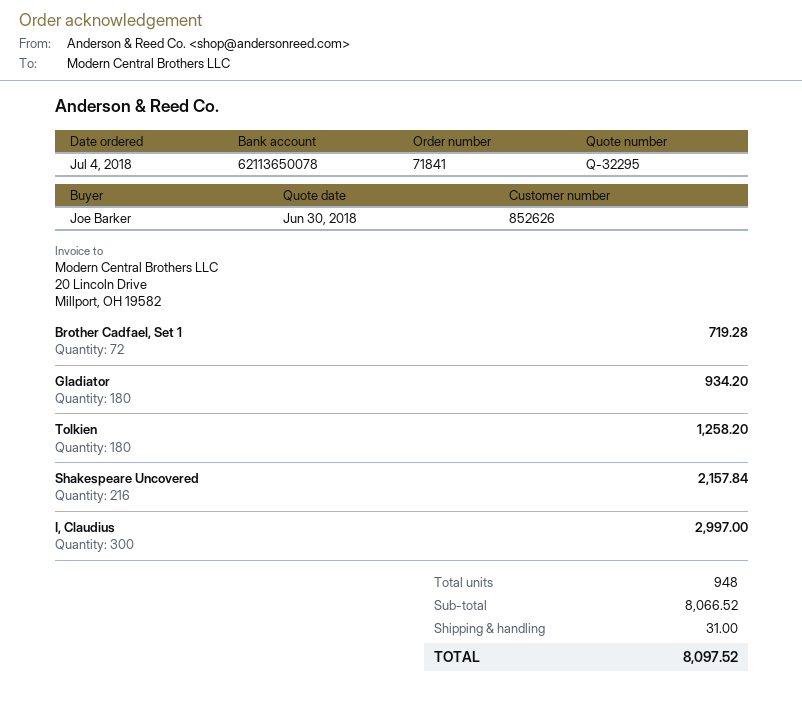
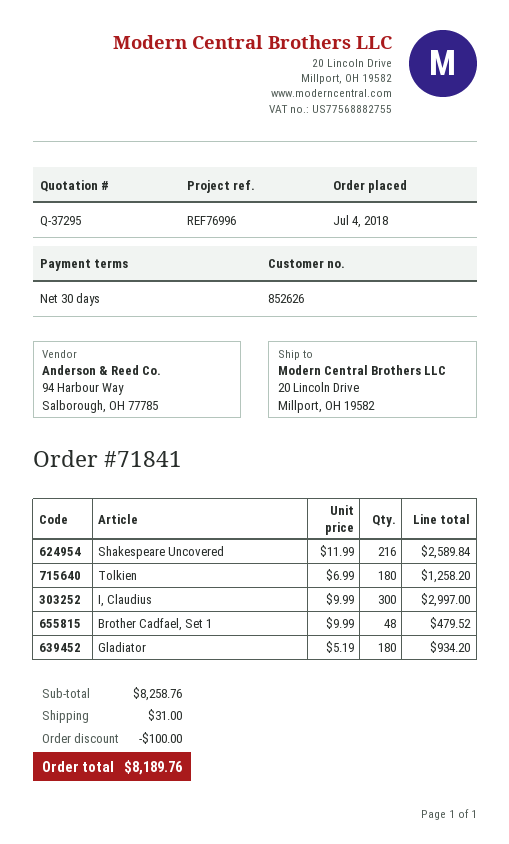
quote number: Q-32295 -> Q-37295
Brother Cadfael, Set 1: 72 for 719.28 -> 48 for 479.52
Shakespeare Uncovered: 216 for 2157.84 -> 216 for 2589.84
subtotal: 8066.52 -> 8258.76
discount: none -> 100.00
total: 8097.52 -> 8189.76

